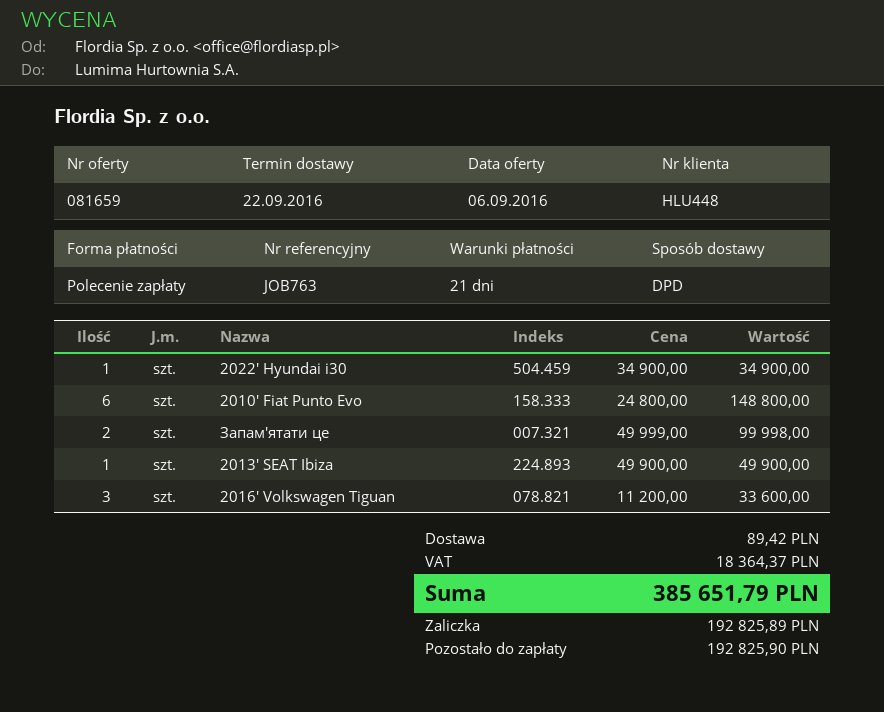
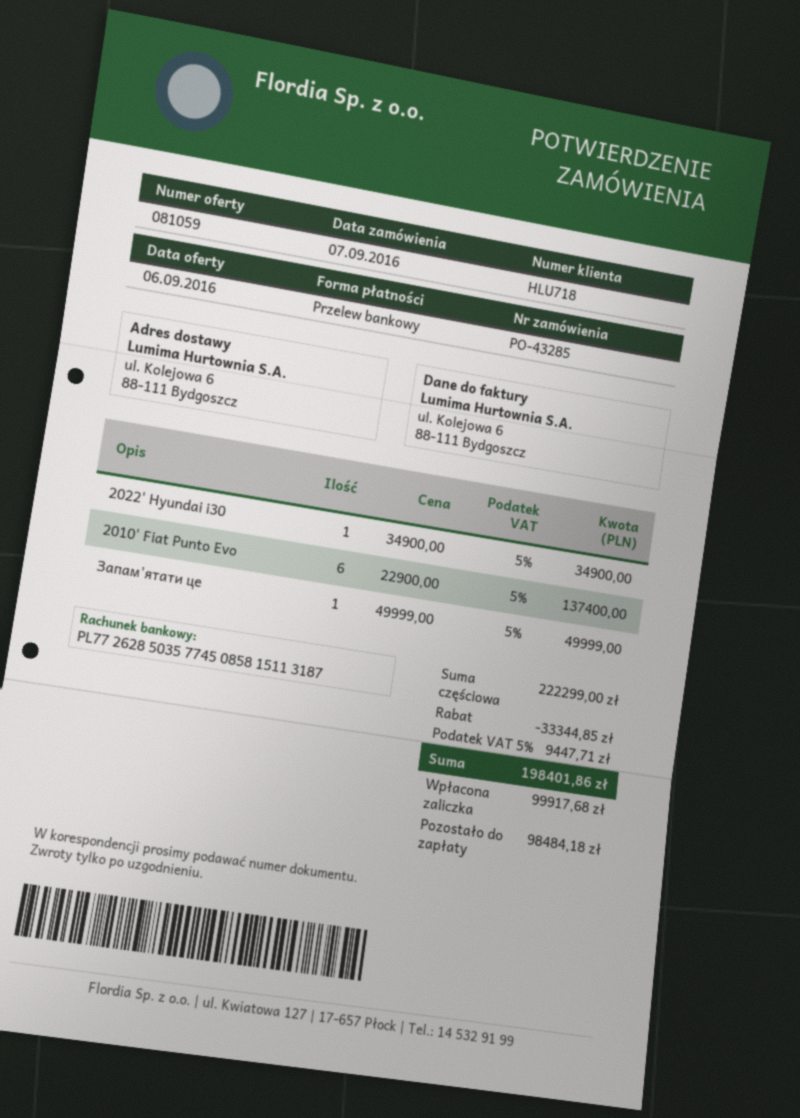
quote number: 081659 -> 081059
customer number: HLU448 -> HLU718
payment method: direct debit -> bank transfer
2010' Fiat Punto Evo: 6 x 24800.00 = 148800.00 -> 6 x 22900.00 = 137400.00
Запам'ятати це: 2 x 49999.00 = 99998.00 -> 1 x 49999.00 = 49999.00
2013' SEAT Ibiza: 1 x 49900.00 = 49900.00 -> none
2016' Volkswagen Tiguan: 3 x 11200.00 = 33600.00 -> none
discount: none -> 33344.85
shipping: 89.42 -> none
tax: 18364.37 -> 9447.71
total: 385651.79 -> 198401.86
deposit: 192825.89 -> 99917.68
balance: 192825.90 -> 98484.18

